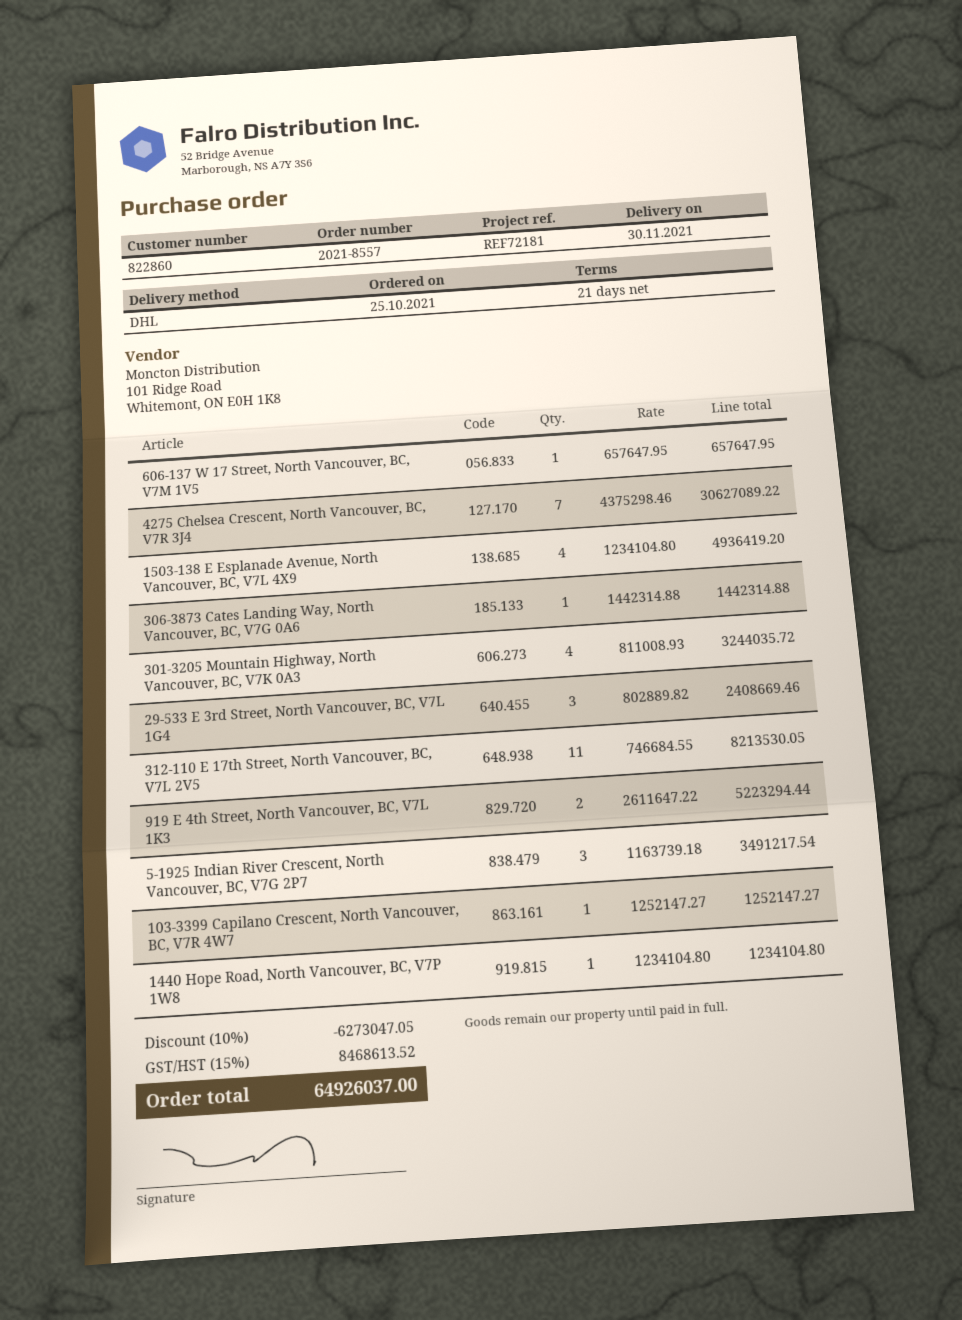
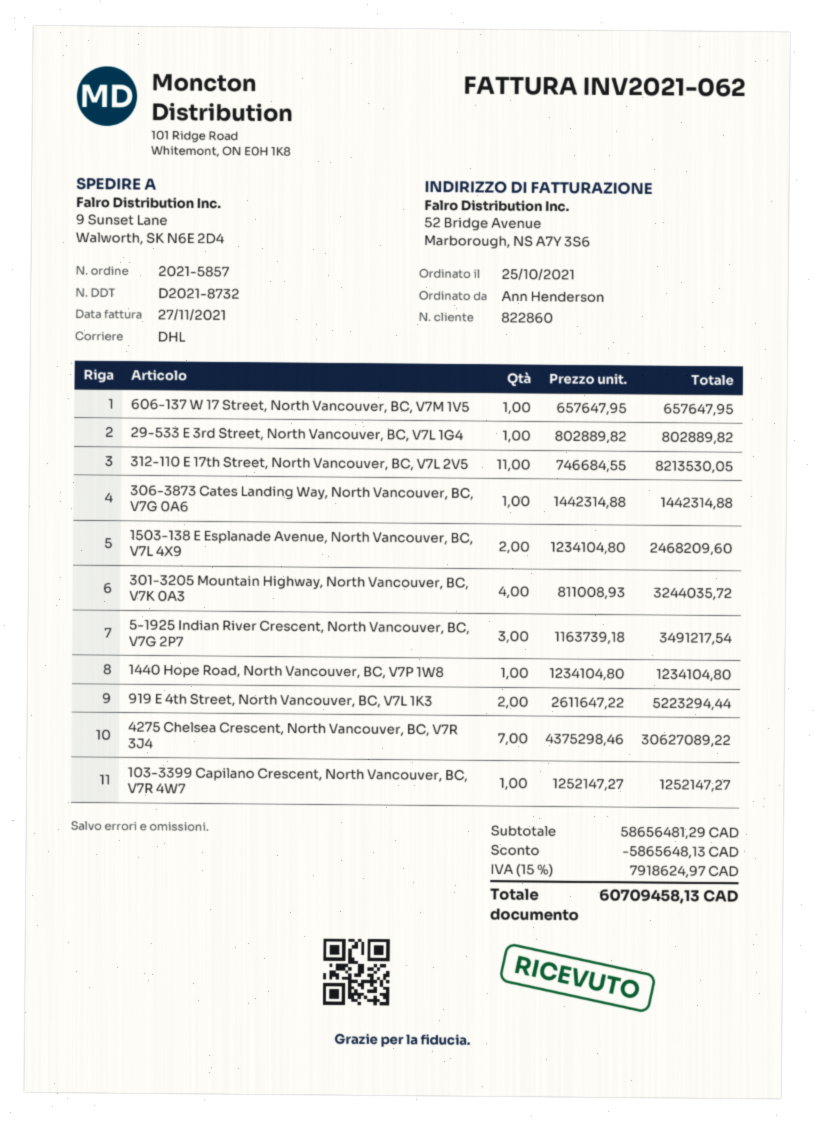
order number: 2021-8557 -> 2021-5857
1503-138 E Esplanade Avenue, North Vancouver, BC, V7L 4X9: 4 x 1234104.80 = 4936419.20 -> 2 x 1234104.80 = 2468209.60
29-533 E 3rd Street, North Vancouver, BC, V7L 1G4: 3 x 802889.82 = 2408669.46 -> 1 x 802889.82 = 802889.82
discount: 6273047.05 -> 5865648.13
tax: 15% = 8468613.52 -> 15% = 7918624.97
total: 64926037.00 -> 60709458.13

